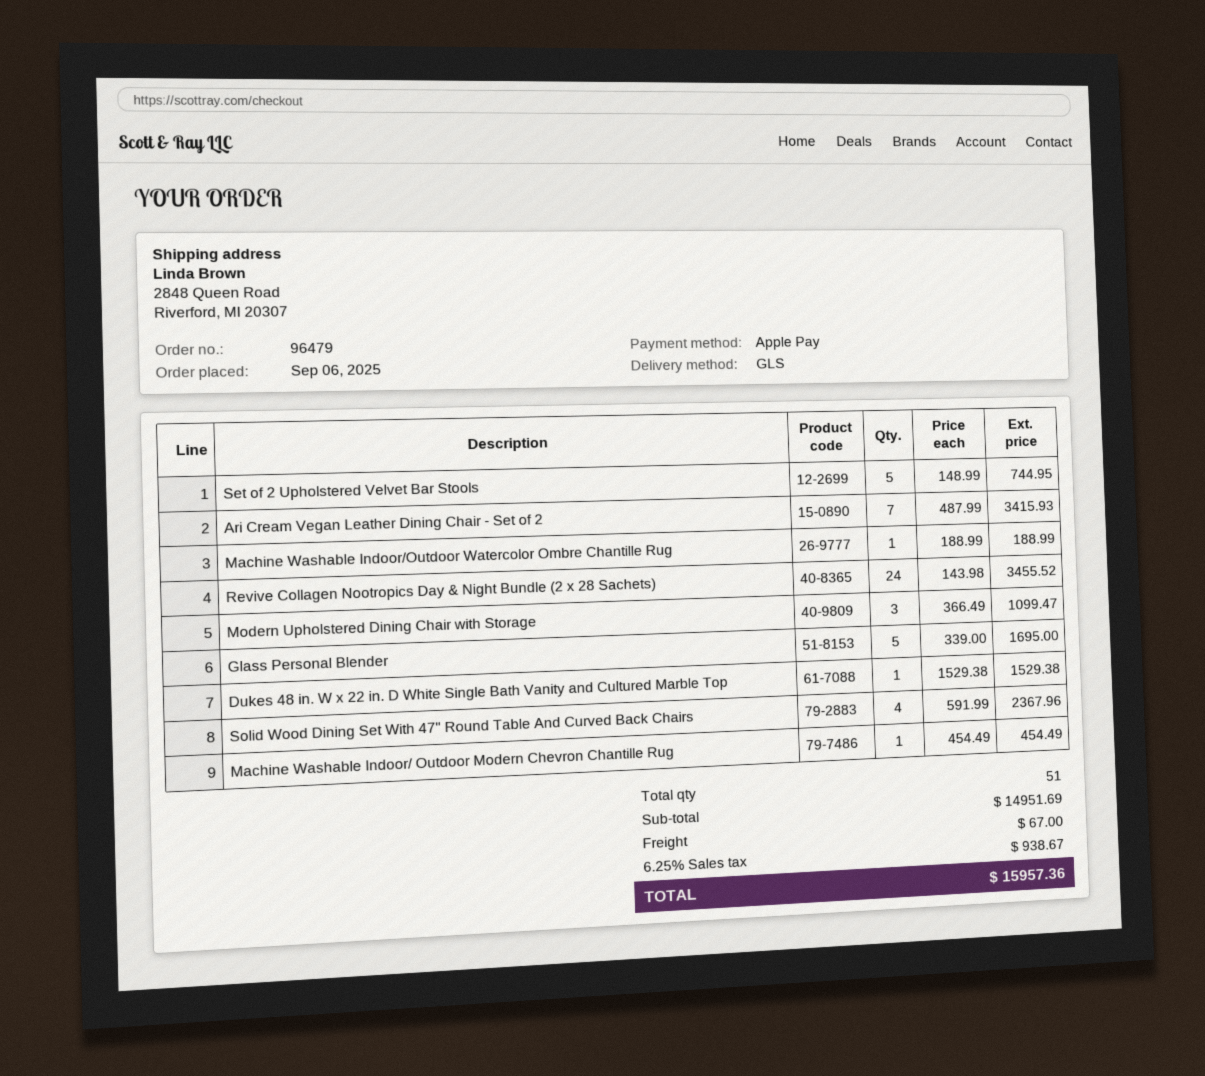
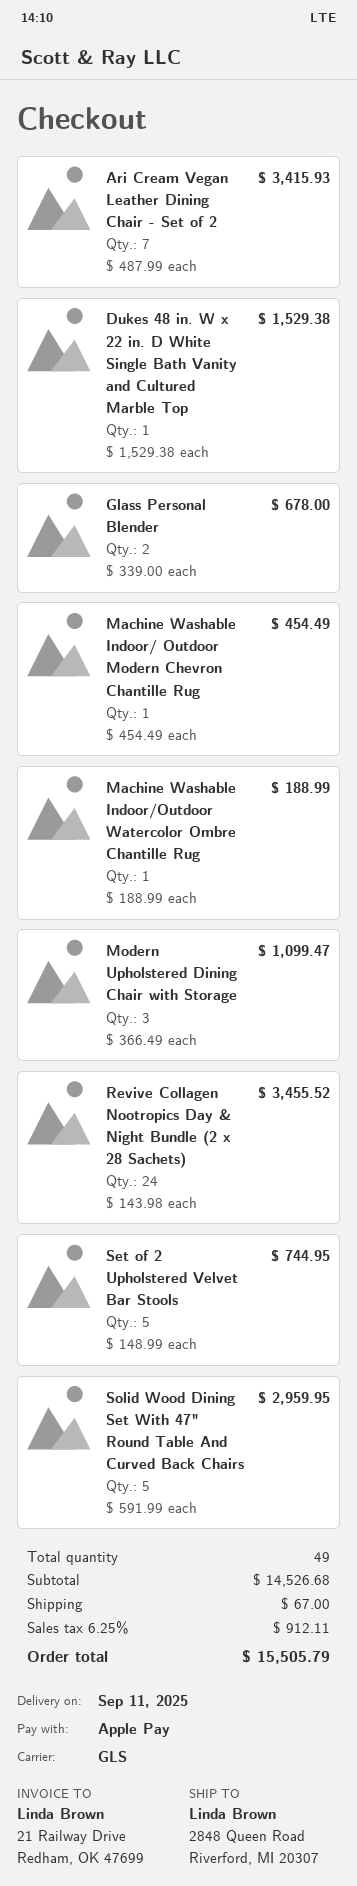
Glass Personal Blender: 5 x 339.00 = 1695.00 -> 2 x 339.00 = 678.00
Solid Wood Dining Set With 47" Round Table And Curved Back Chairs: 4 x 591.99 = 2367.96 -> 5 x 591.99 = 2959.95
total quantity: 51 -> 49
subtotal: 14951.69 -> 14526.68
tax: 6.25% = 938.67 -> 6.25% = 912.11
total: 15957.36 -> 15505.79

